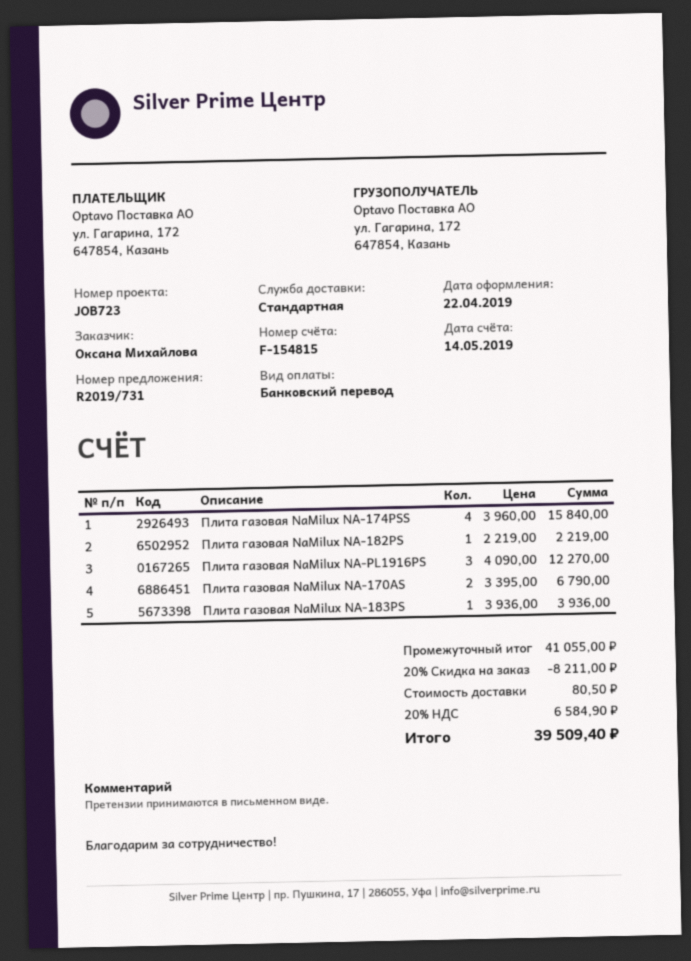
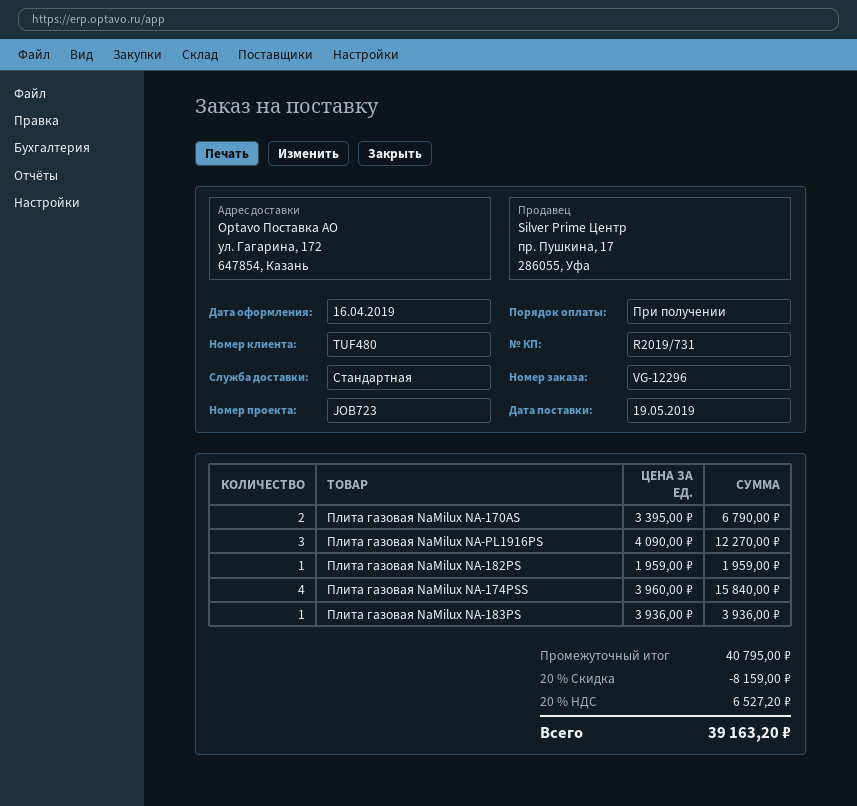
order date: 2019-04-22 -> 2019-04-16
Плита газовая NaMilux NA-182PS: 1 x 2219.00 = 2219.00 -> 1 x 1959.00 = 1959.00
subtotal: 41055.00 -> 40795.00
discount: 20% = 8211.00 -> 20% = 8159.00
shipping: 80.50 -> none
tax: 20% = 6584.90 -> 20% = 6527.20
total: 39509.40 -> 39163.20

